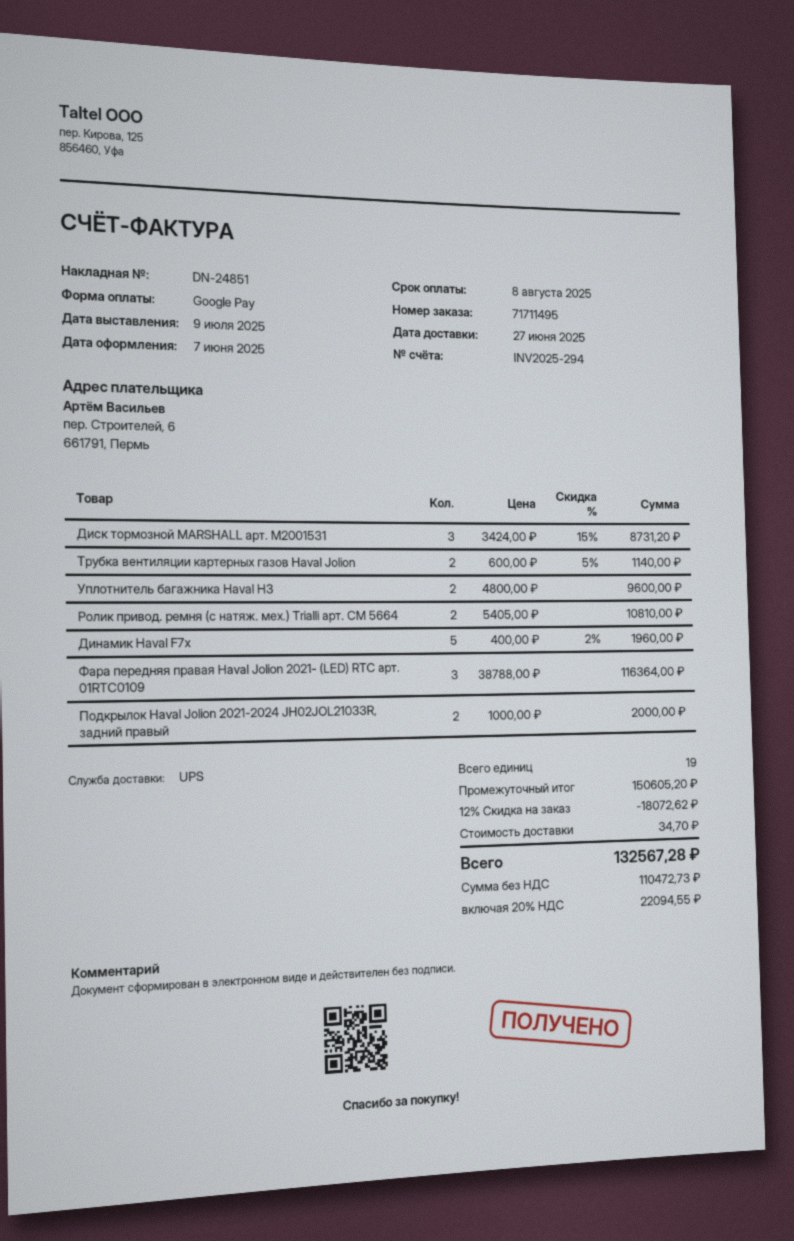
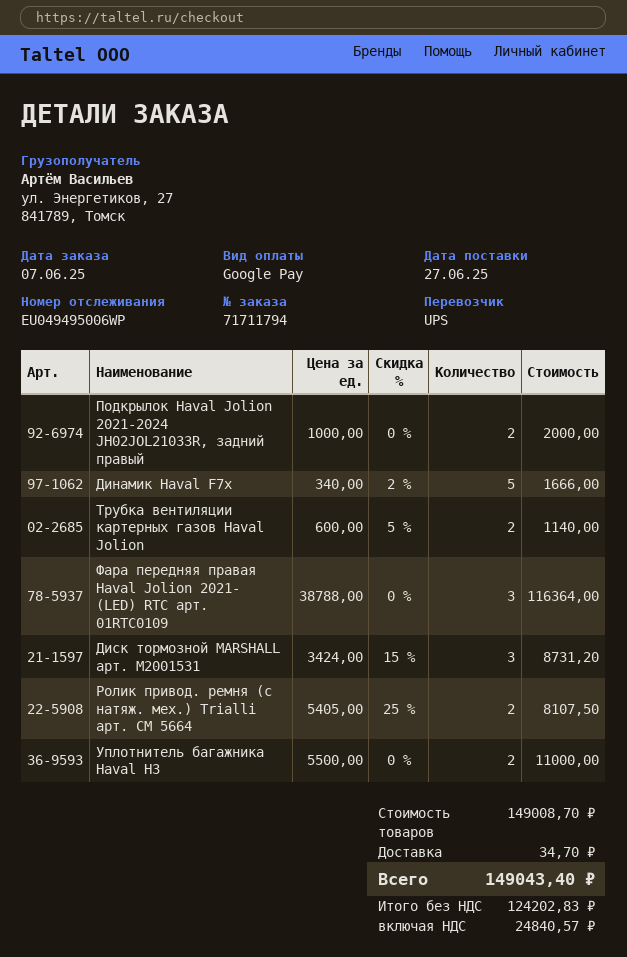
order number: 71711495 -> 71711794
Уплотнитель багажника Haval H3: 2 x 4800.00 = 9600.00 -> 2 x 5500.00 = 11000.00
Ролик привод. ремня (с натяж. мех.) Trialli арт. CM 5664: 2 x 5405.00 = 10810.00 -> 2 x 5405.00 - 25% = 8107.50
Динамик Haval F7x: 5 x 400.00 - 2% = 1960.00 -> 5 x 340.00 - 2% = 1666.00
subtotal: 150605.20 -> 149008.70
discount: 12% = 18072.62 -> none
net: 110472.73 -> 124202.83
tax: 22094.55 -> 24840.57
total: 132567.28 -> 149043.40

